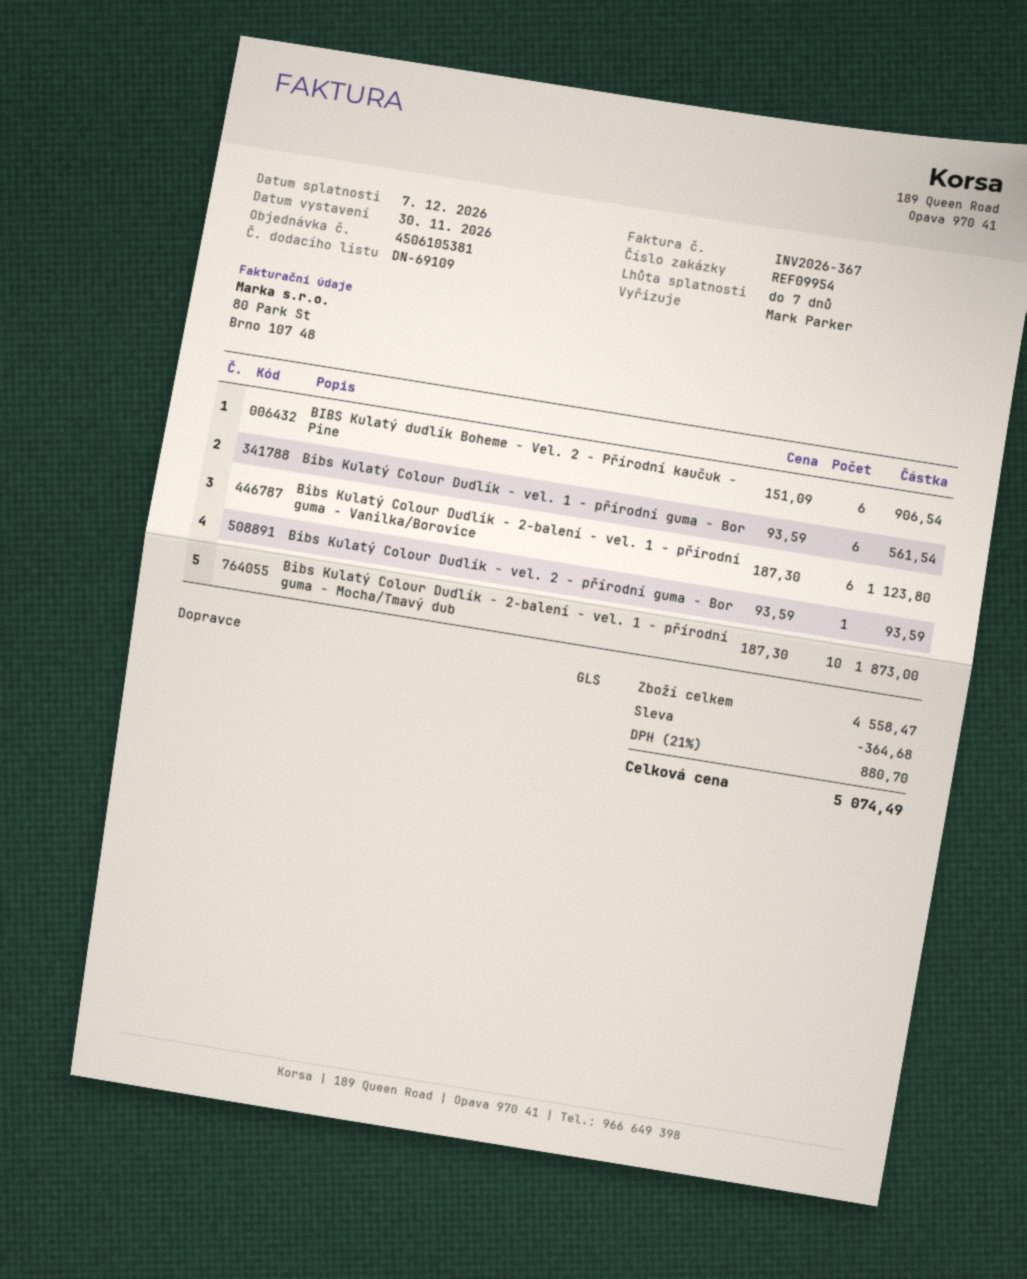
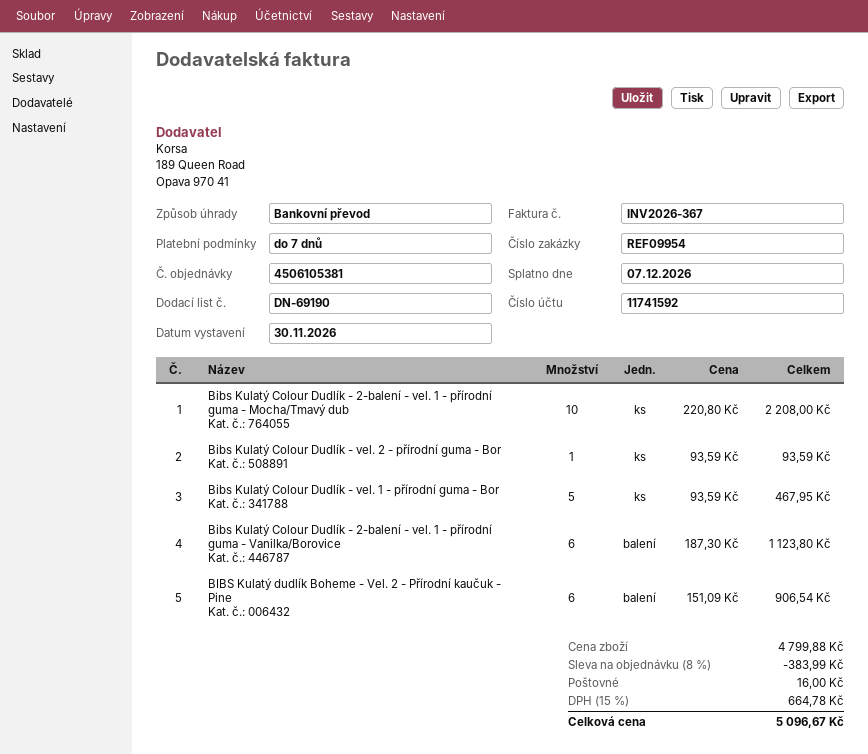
delivery note number: DN-69109 -> DN-69190
Bibs Kulatý Colour Dudlík - vel. 1 - přírodní guma - Bor: 6 x 93.59 = 561.54 -> 5 x 93.59 = 467.95
Bibs Kulatý Colour Dudlík - 2-balení - vel. 1 - přírodní guma - Mocha/Tmavý dub: 10 x 187.30 = 1873.00 -> 10 x 220.80 = 2208.00
subtotal: 4558.47 -> 4799.88
discount: 364.68 -> 383.99
shipping: none -> 16.00
tax: 21% = 880.70 -> 15% = 664.78
total: 5074.49 -> 5096.67

